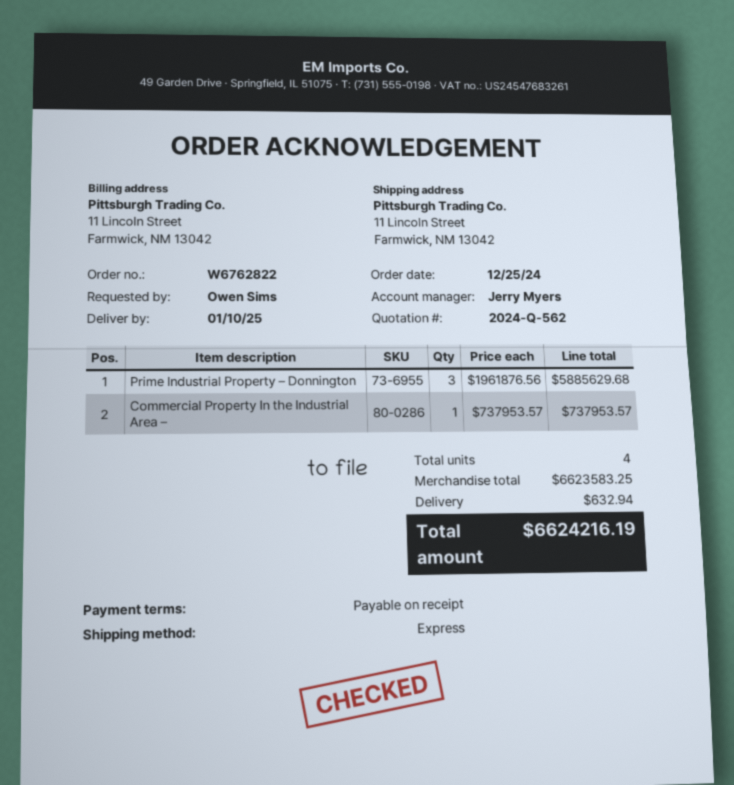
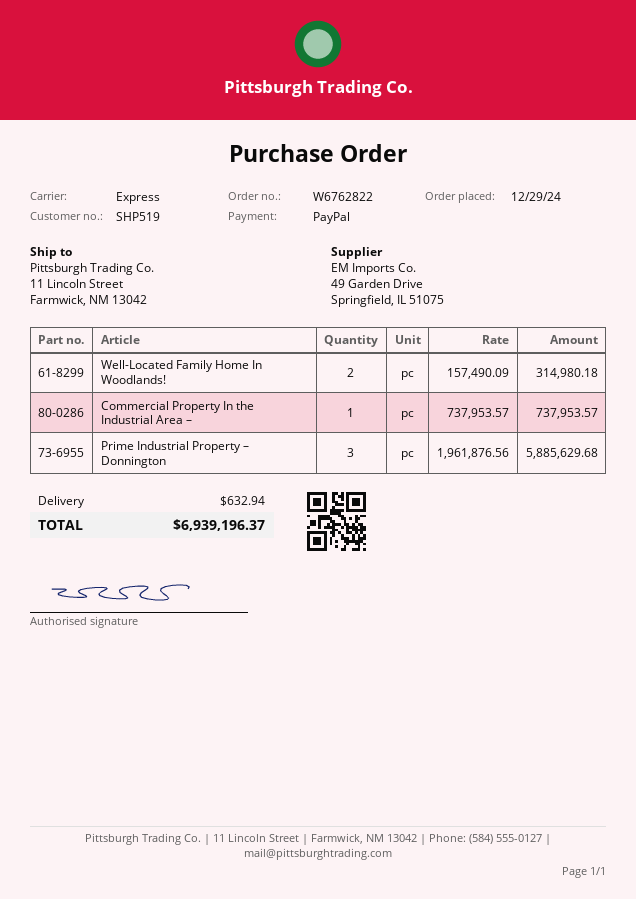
order date: 2024-12-25 -> 2024-12-29
Well-Located Family Home In Woodlands!: none -> 2 x 157490.09 = 314980.18
total: 6624216.19 -> 6939196.37

